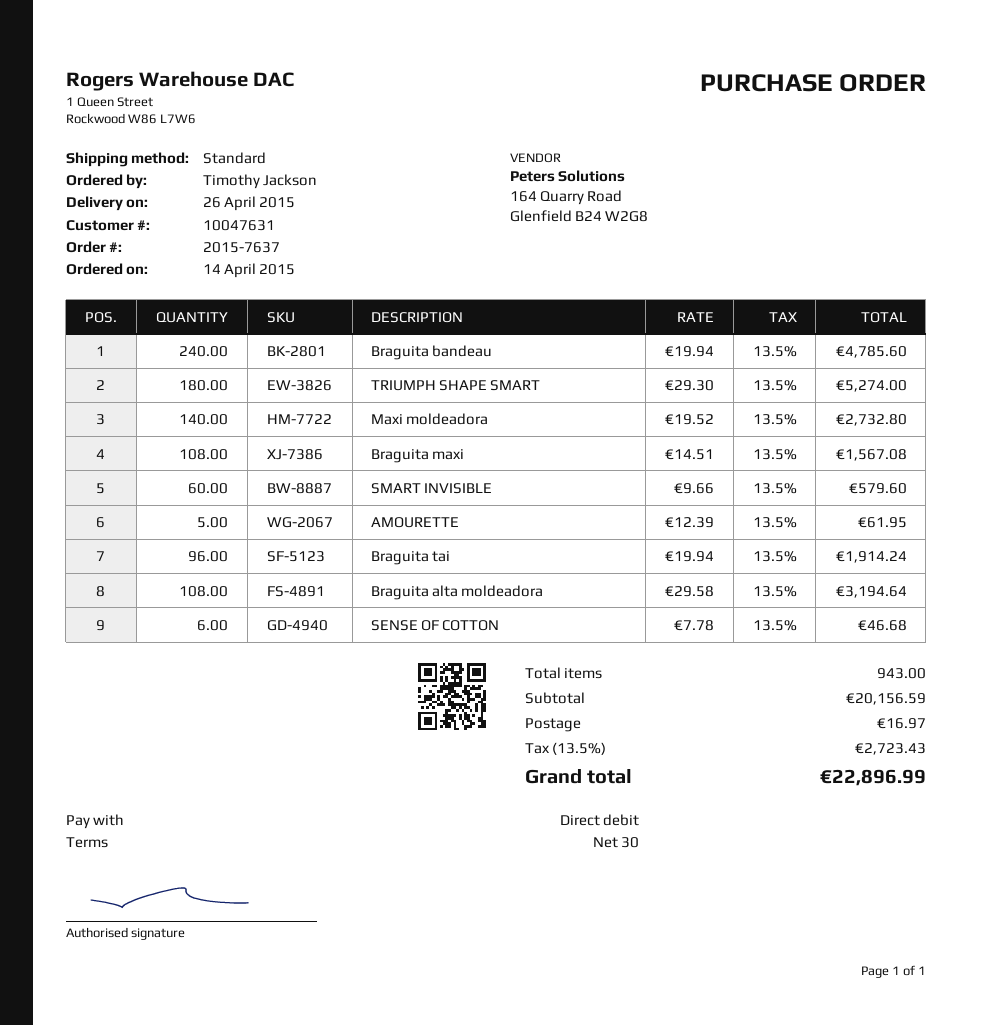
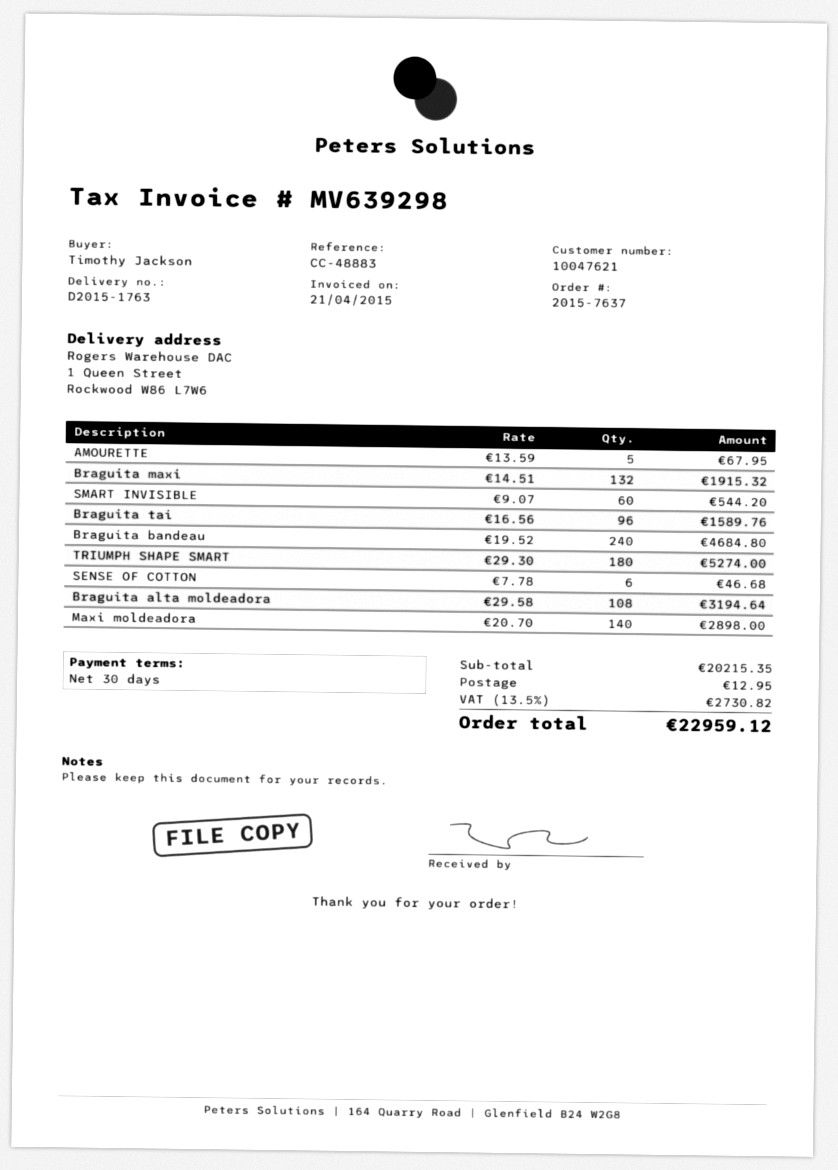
customer number: 10047631 -> 10047621
Braguita bandeau: 240 x 19.94 = 4785.60 -> 240 x 19.52 = 4684.80
Maxi moldeadora: 140 x 19.52 = 2732.80 -> 140 x 20.70 = 2898.00
Braguita maxi: 108 x 14.51 = 1567.08 -> 132 x 14.51 = 1915.32
SMART INVISIBLE: 60 x 9.66 = 579.60 -> 60 x 9.07 = 544.20
AMOURETTE: 5 x 12.39 = 61.95 -> 5 x 13.59 = 67.95
Braguita tai: 96 x 19.94 = 1914.24 -> 96 x 16.56 = 1589.76
subtotal: 20156.59 -> 20215.35
shipping: 16.97 -> 12.95
tax: 13.5% = 2723.43 -> 13.5% = 2730.82
total: 22896.99 -> 22959.12

